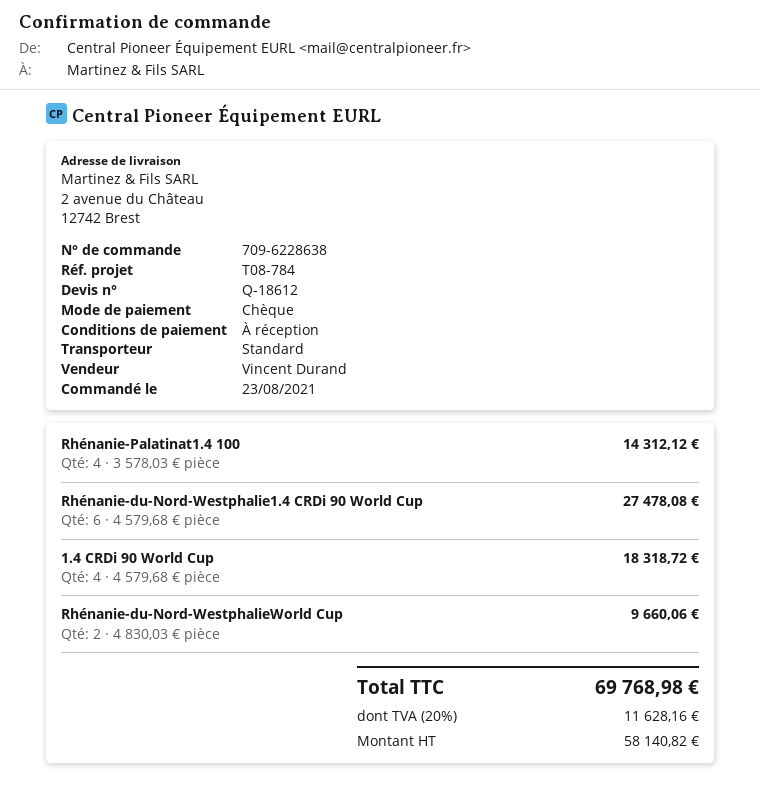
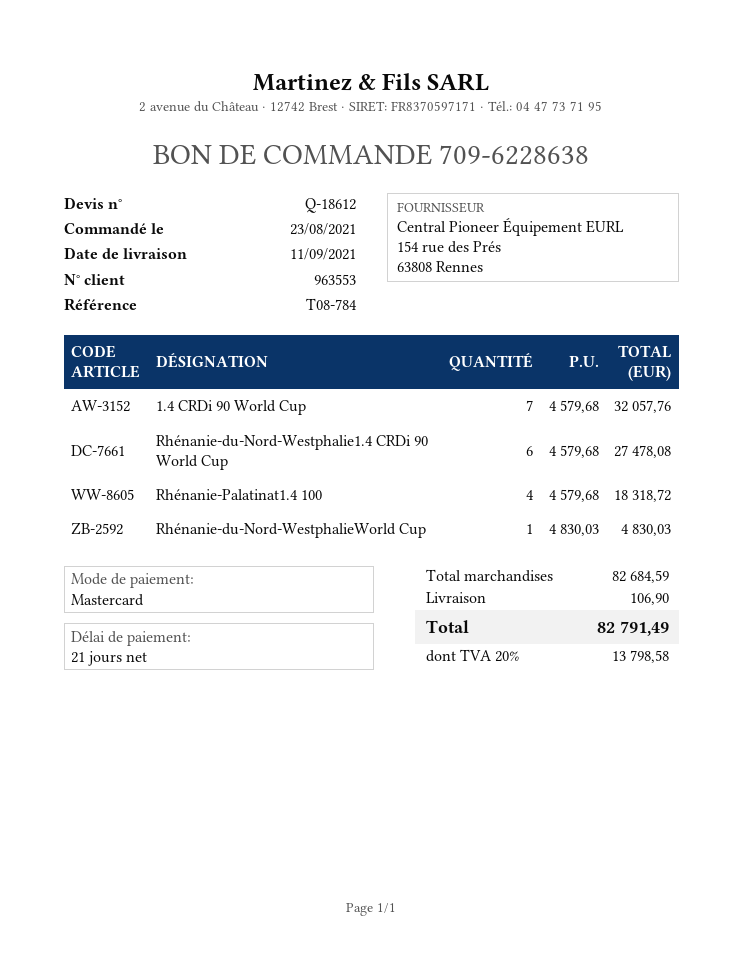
payment terms: on receipt -> 21 days
payment method: cheque -> Mastercard
Rhénanie-Palatinat1.4 100: 4 x 3578.03 = 14312.12 -> 4 x 4579.68 = 18318.72
1.4 CRDi 90 World Cup: 4 x 4579.68 = 18318.72 -> 7 x 4579.68 = 32057.76
Rhénanie-du-Nord-WestphalieWorld Cup: 2 x 4830.03 = 9660.06 -> 1 x 4830.03 = 4830.03
shipping: none -> 106.90
tax: 20% = 11628.16 -> 20% = 13798.58
total: 69768.98 -> 82791.49

